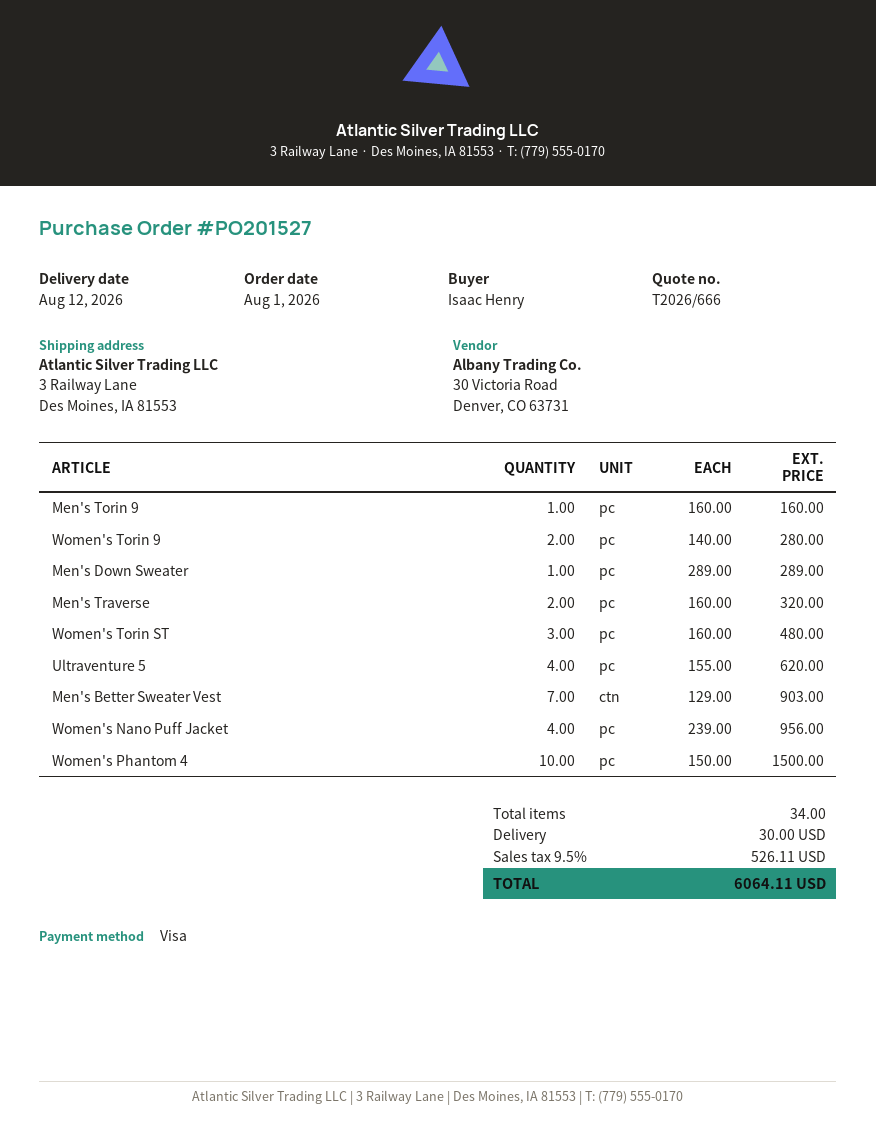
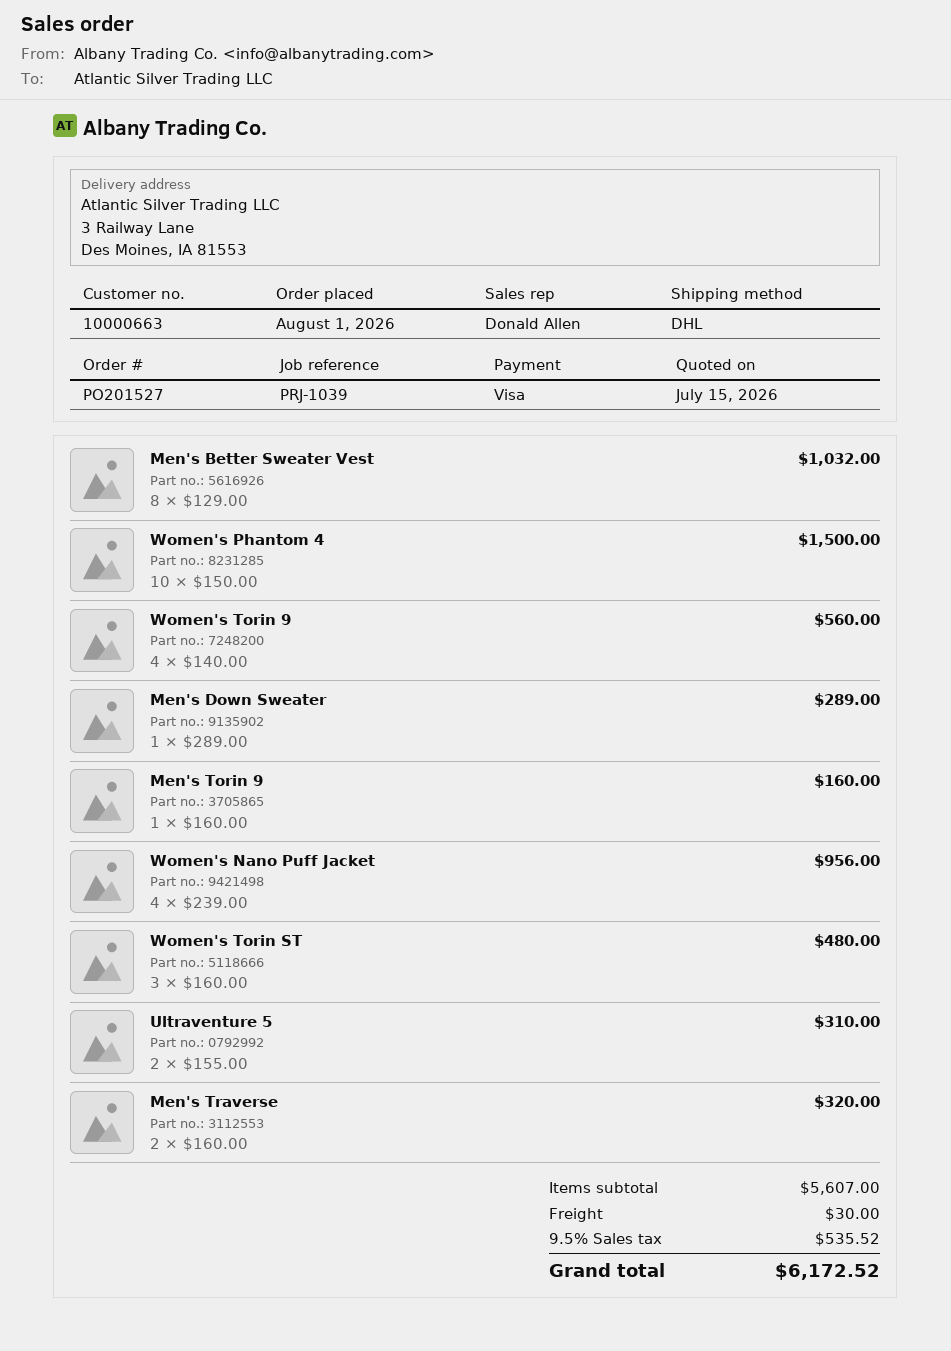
Women's Torin 9: 2 x 140.00 = 280.00 -> 4 x 140.00 = 560.00
Ultraventure 5: 4 x 155.00 = 620.00 -> 2 x 155.00 = 310.00
Men's Better Sweater Vest: 7 x 129.00 = 903.00 -> 8 x 129.00 = 1032.00
tax: 9.5% = 526.11 -> 9.5% = 535.52
total: 6064.11 -> 6172.52

